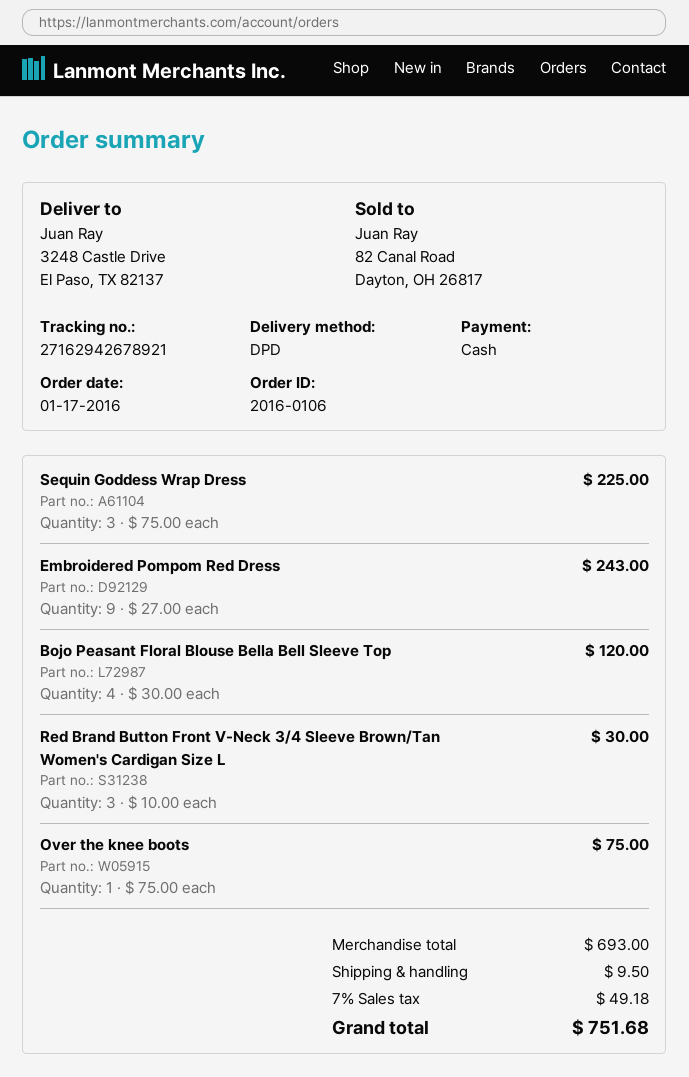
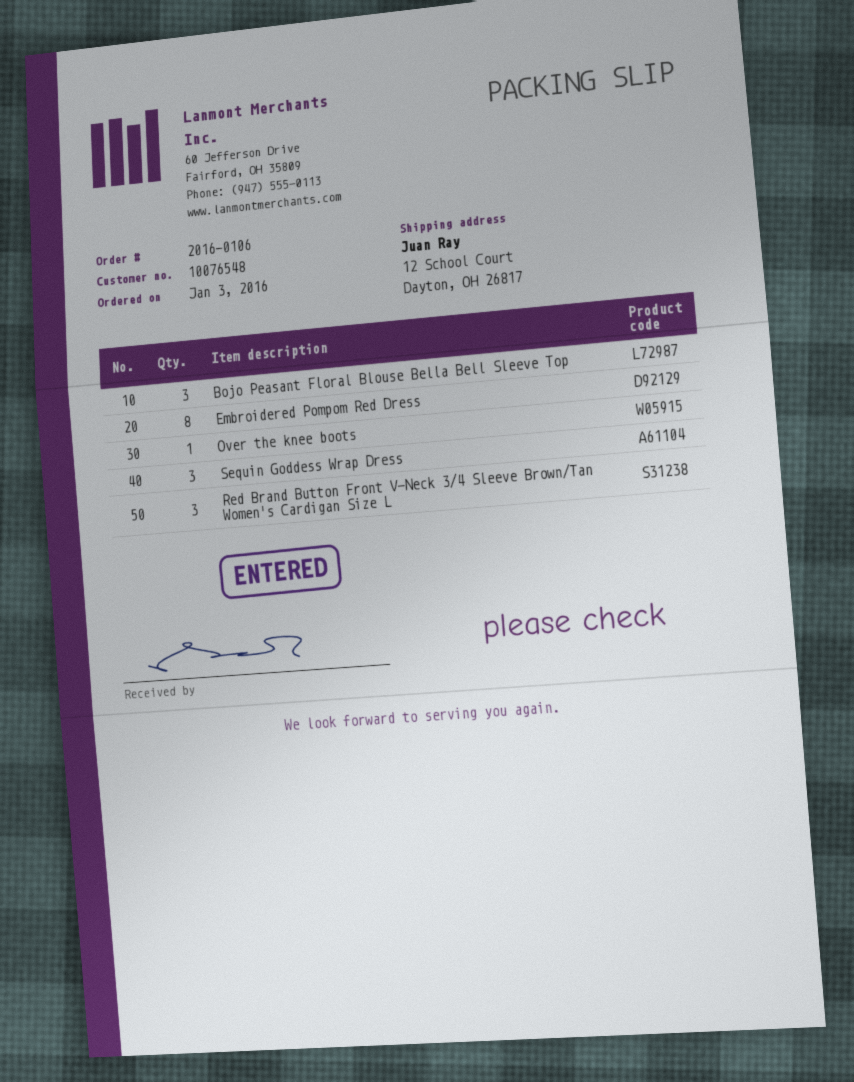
order date: 2016-01-17 -> 2016-01-03
ship to: 3248 Castle Drive, El Paso, TX 82137 -> 12 School Court, Dayton, OH 26817
Embroidered Pompom Red Dress: 9 -> 8
Bojo Peasant Floral Blouse Bella Bell Sleeve Top: 4 -> 3

